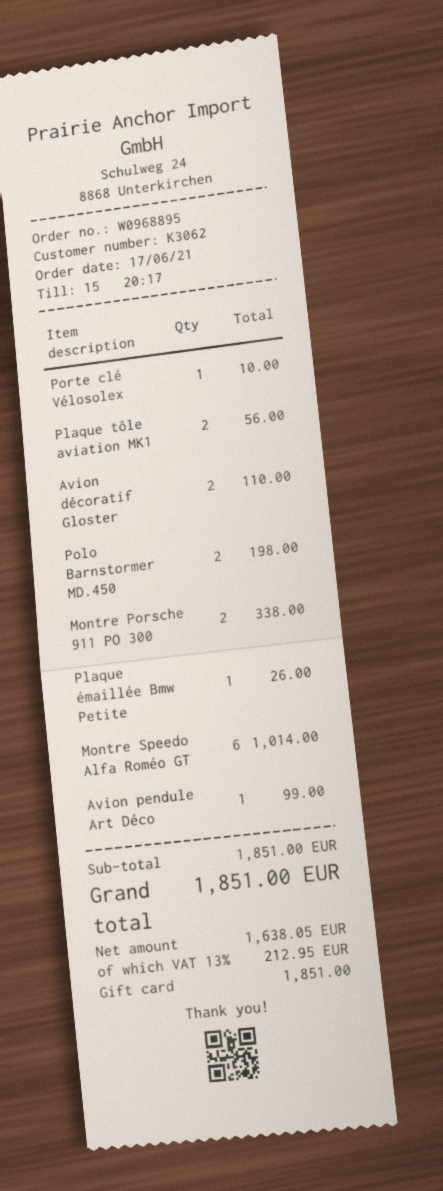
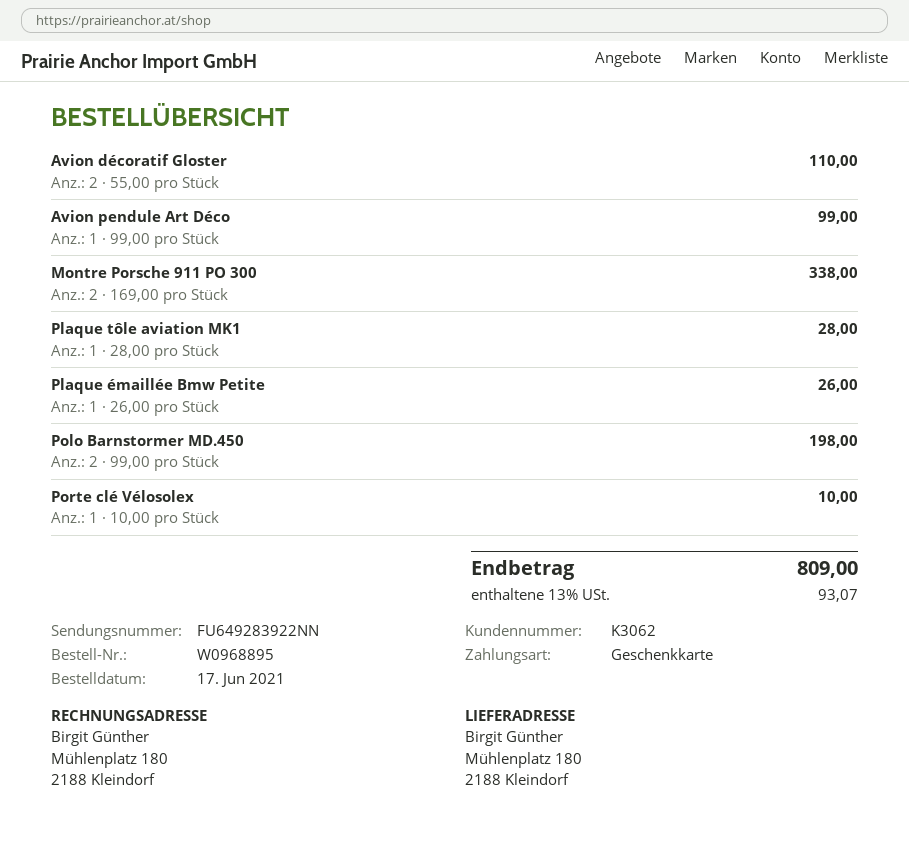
Plaque tôle aviation MK1: 2 for 56.00 -> 1 for 28.00
Montre Speedo Alfa Roméo GT: 6 for 1014.00 -> none
tax: 13% = 212.95 -> 13% = 93.07
total: 1851.00 -> 809.00

